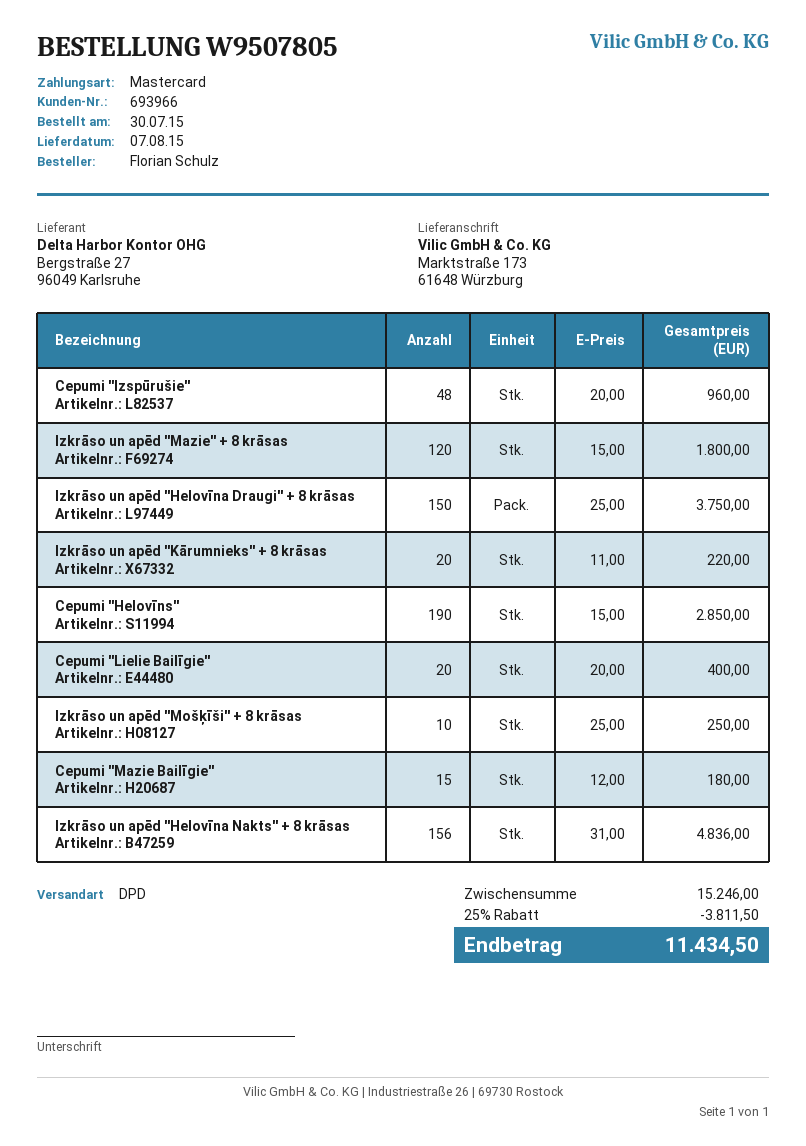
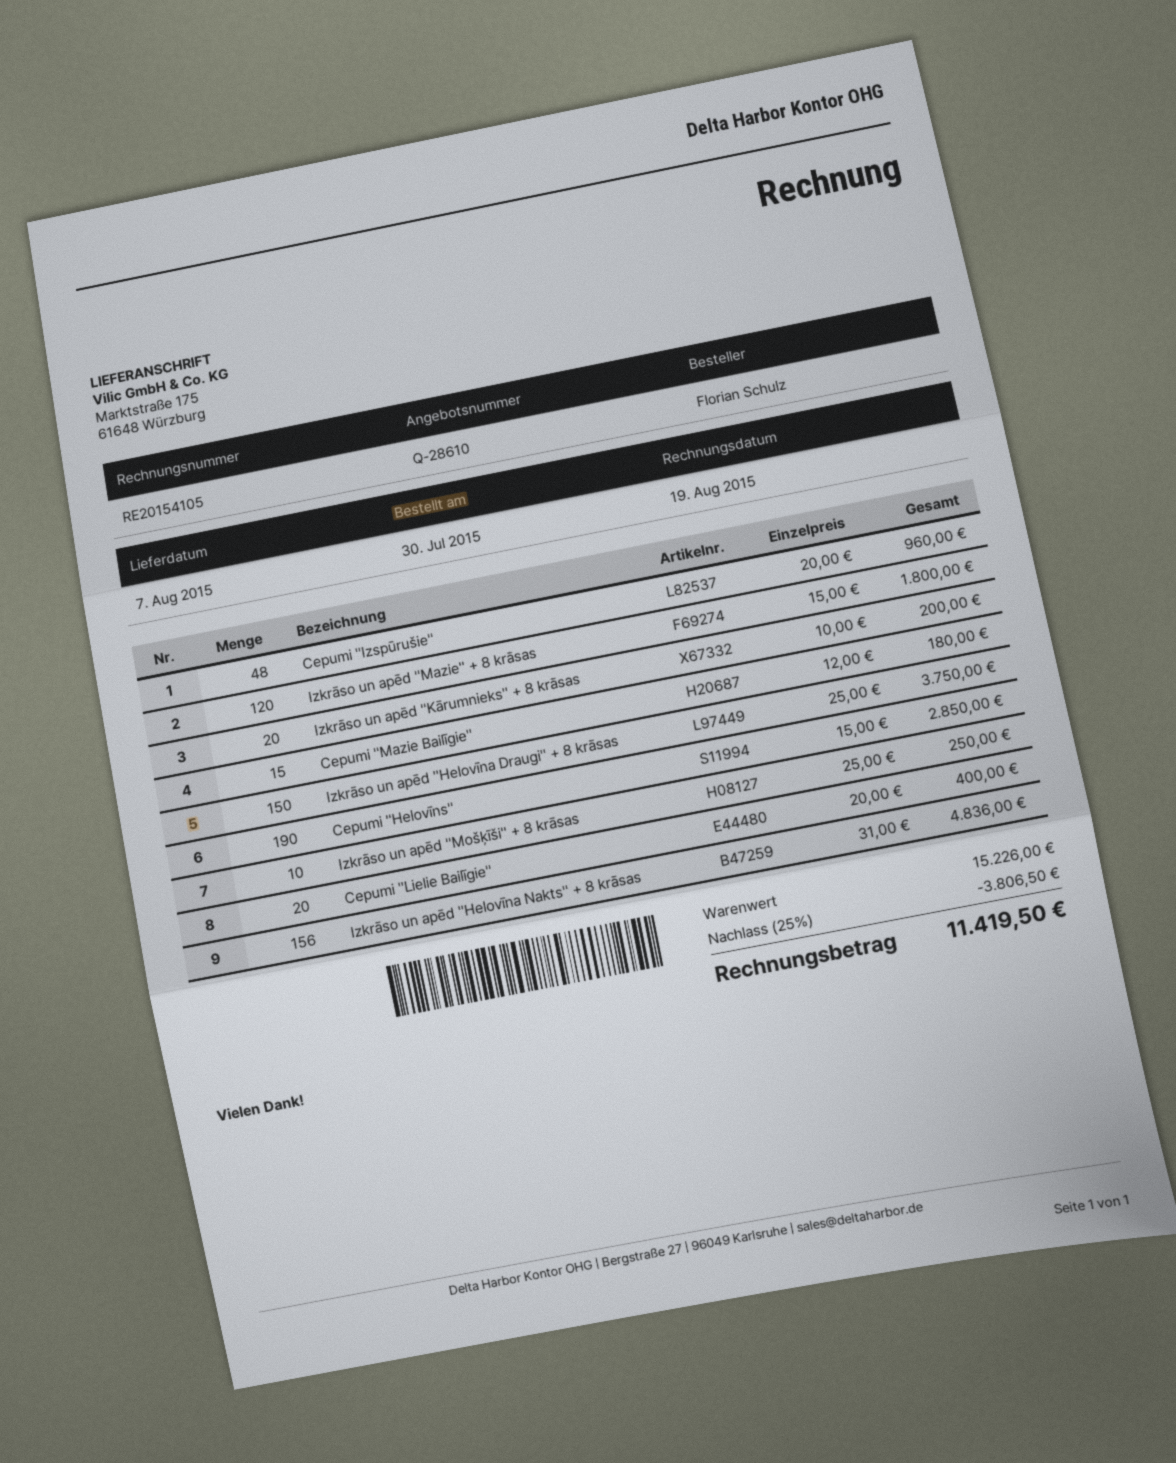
ship to: Marktstraße 173, 61648 Würzburg -> Marktstraße 175, 61648 Würzburg
Izkrāso un apēd ''Kārumnieks'' + 8 krāsas: 20 x 11.00 = 220.00 -> 20 x 10.00 = 200.00
subtotal: 15246.00 -> 15226.00
discount: 25% = 3811.50 -> 25% = 3806.50
total: 11434.50 -> 11419.50

